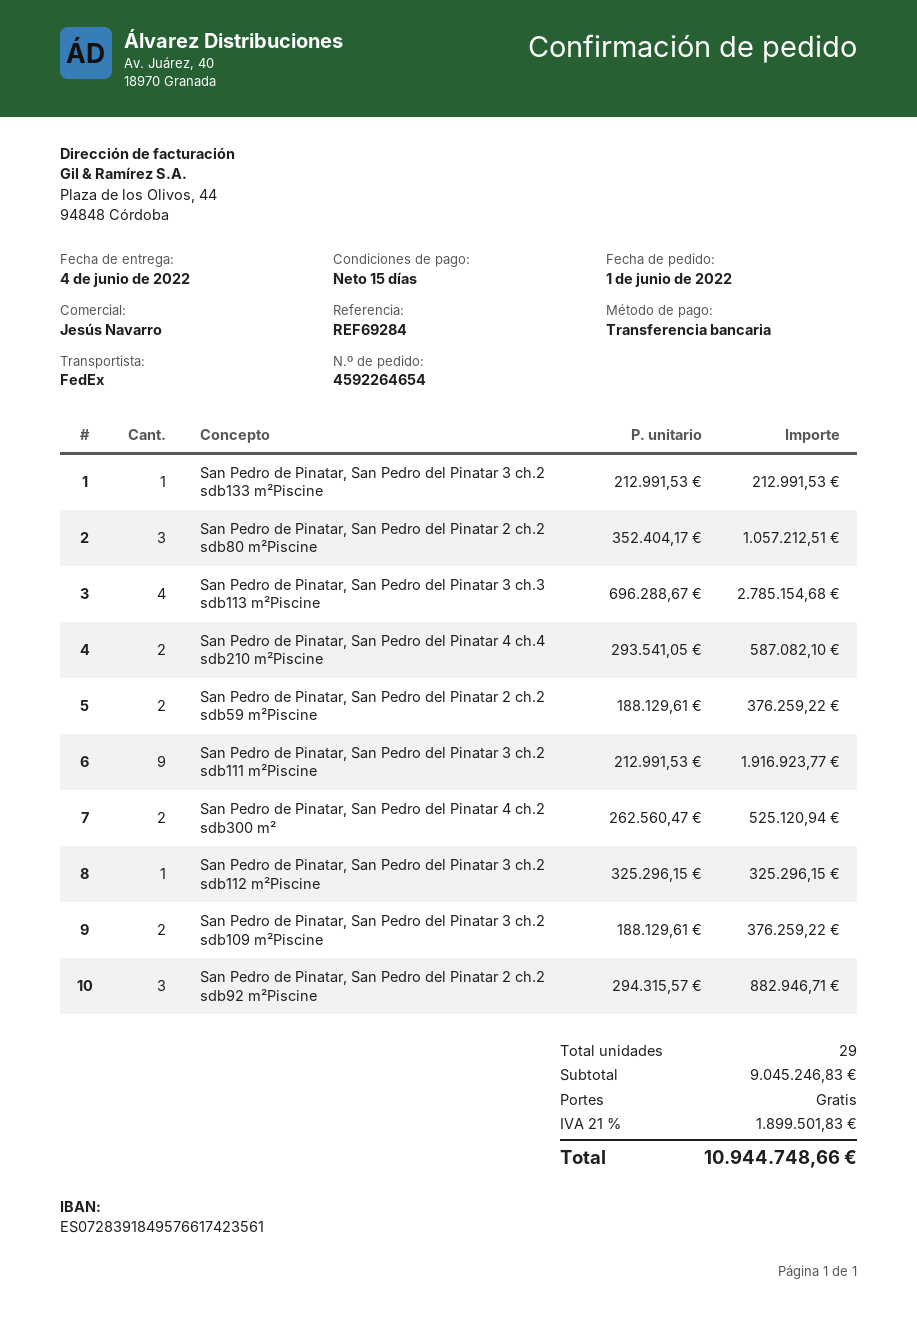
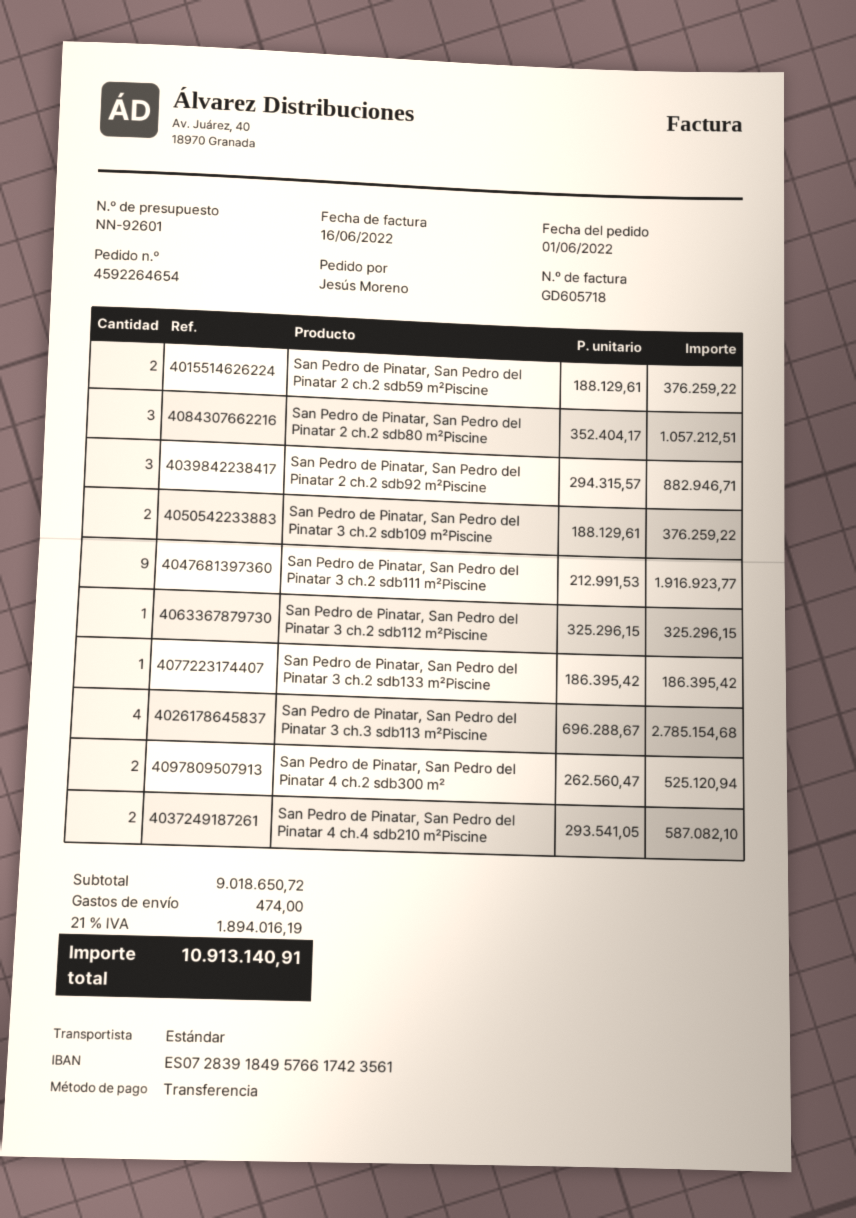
shipping method: FedEx -> standard
San Pedro de Pinatar, San Pedro del Pinatar 3 ch.2 sdb133 m²Piscine: 1 x 212991.53 = 212991.53 -> 1 x 186395.42 = 186395.42
subtotal: 9045246.83 -> 9018650.72
shipping: 0.00 -> 474.00
tax: 21% = 1899501.83 -> 21% = 1894016.19
total: 10944748.66 -> 10913140.91

